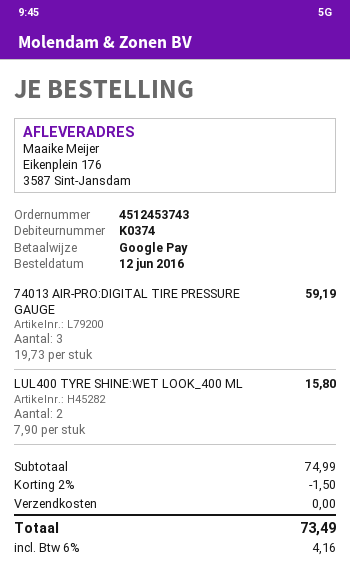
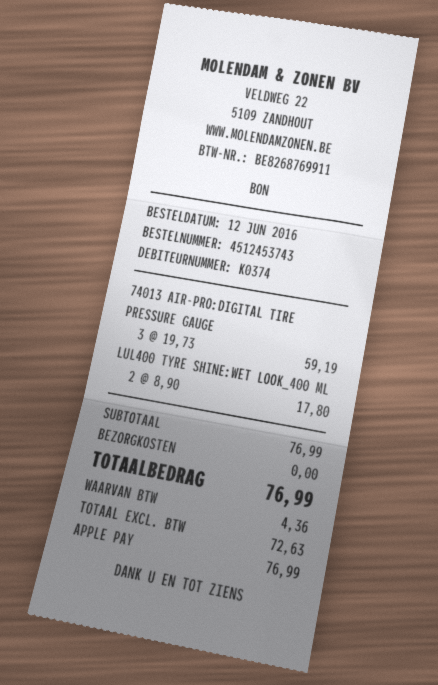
payment method: Google Pay -> Apple Pay
LUL400 TYRE SHINE:WET LOOK_400 ML: 2 x 7.90 = 15.80 -> 2 x 8.90 = 17.80
subtotal: 74.99 -> 76.99
discount: 2% = 1.50 -> none
tax: 4.16 -> 4.36
total: 73.49 -> 76.99

